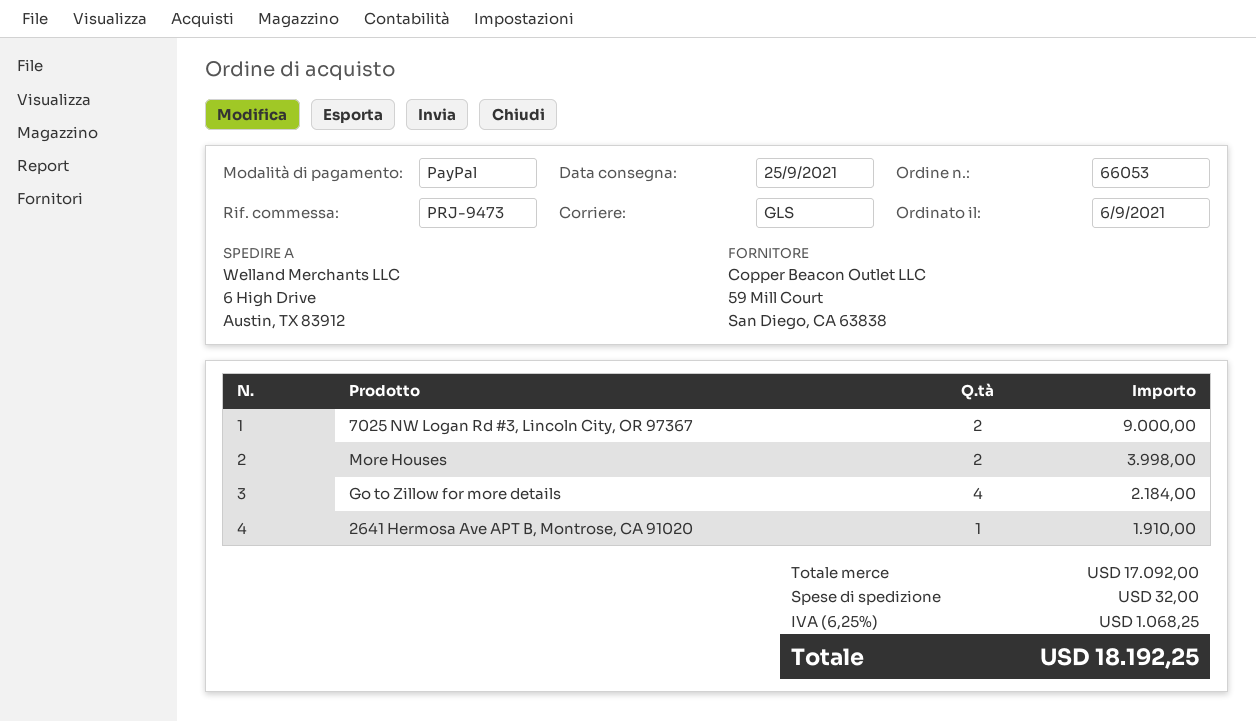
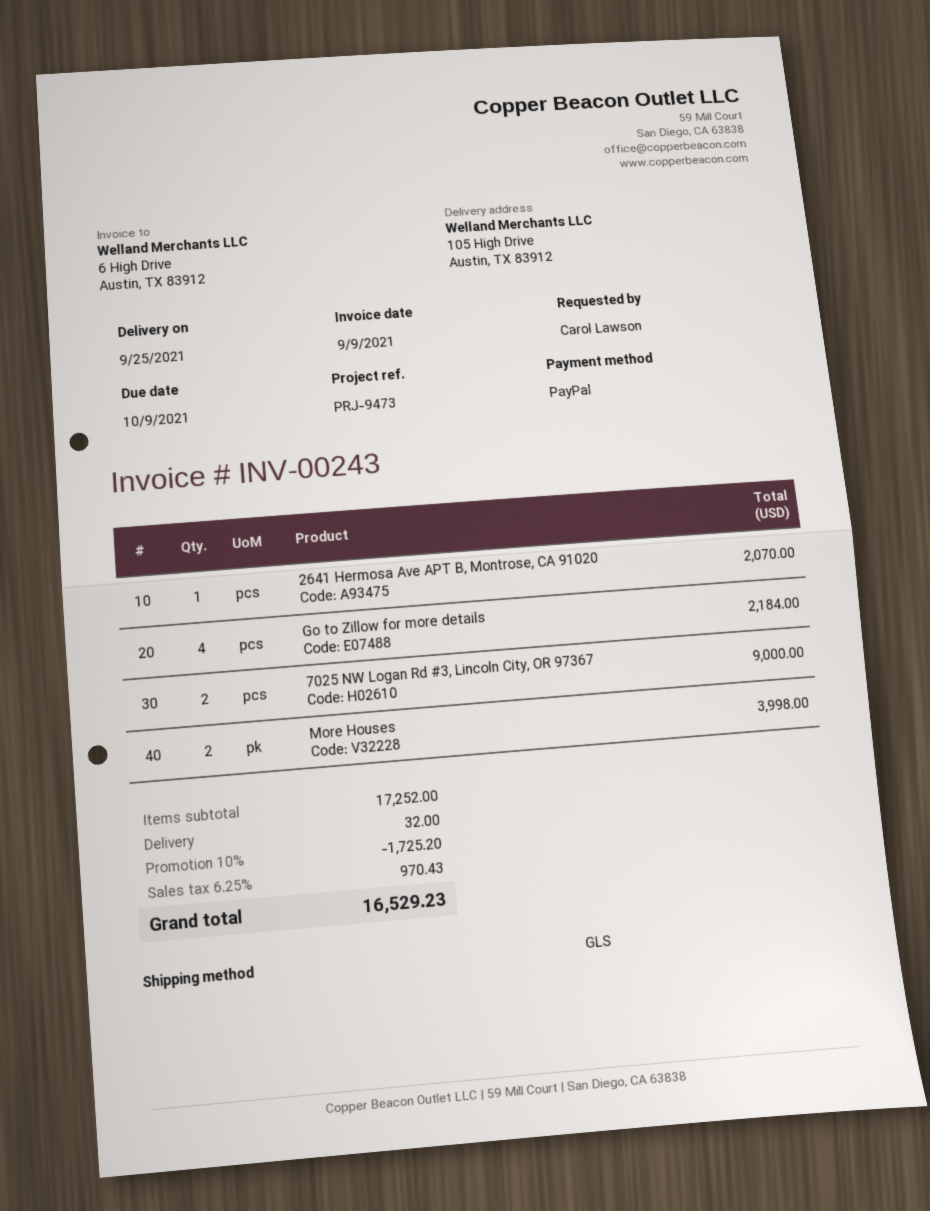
ship to: 6 High Drive, Austin, TX 83912 -> 105 High Drive, Austin, TX 83912
2641 Hermosa Ave APT B, Montrose, CA 91020: 1 for 1910.00 -> 1 for 2070.00
subtotal: 17092.00 -> 17252.00
discount: none -> 10% = 1725.20
tax: 6.25% = 1068.25 -> 6.25% = 970.43
total: 18192.25 -> 16529.23

